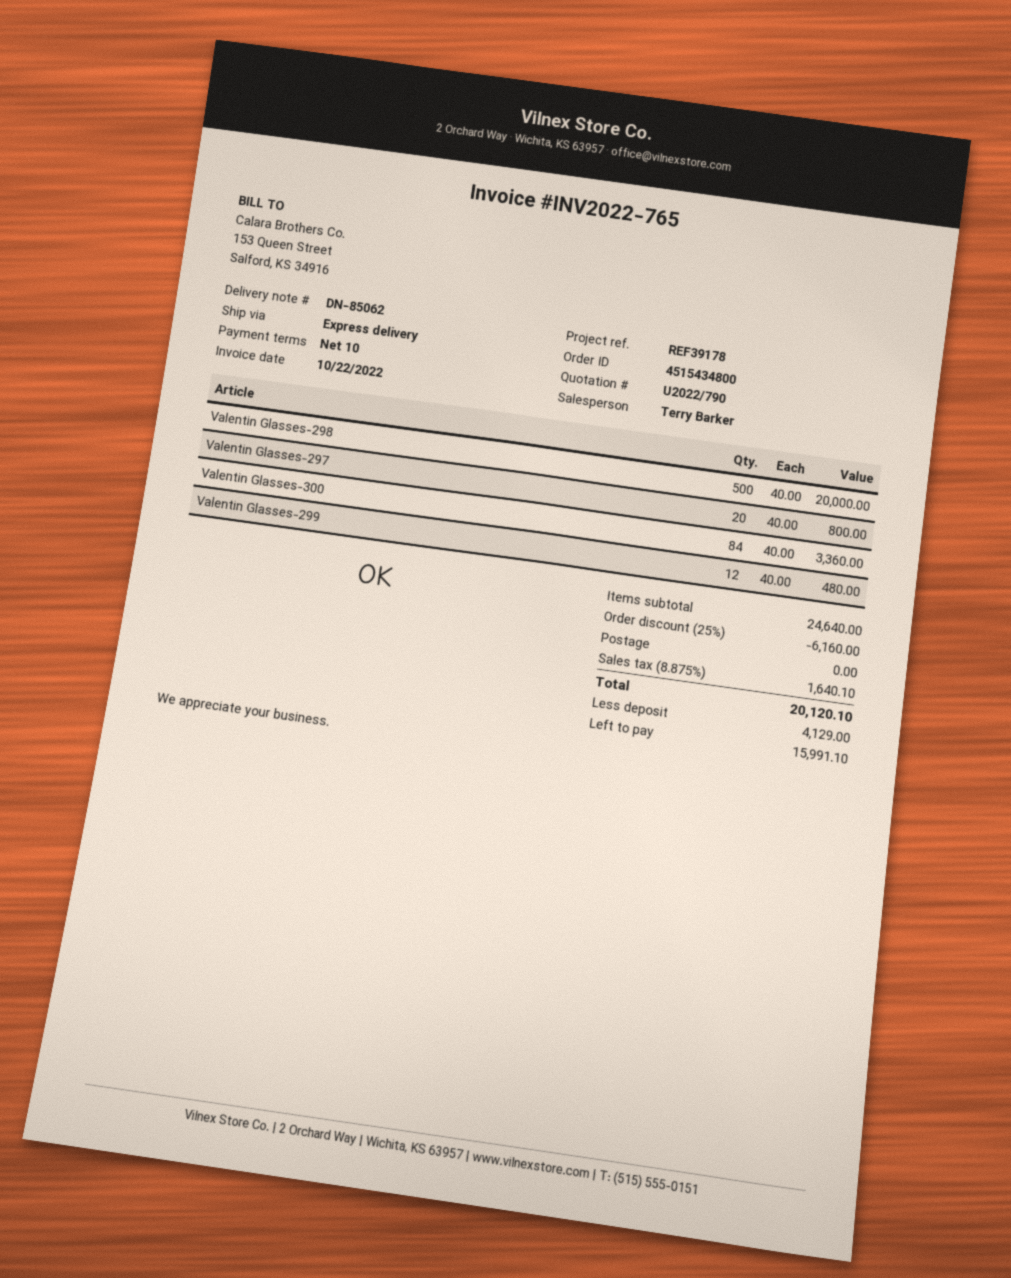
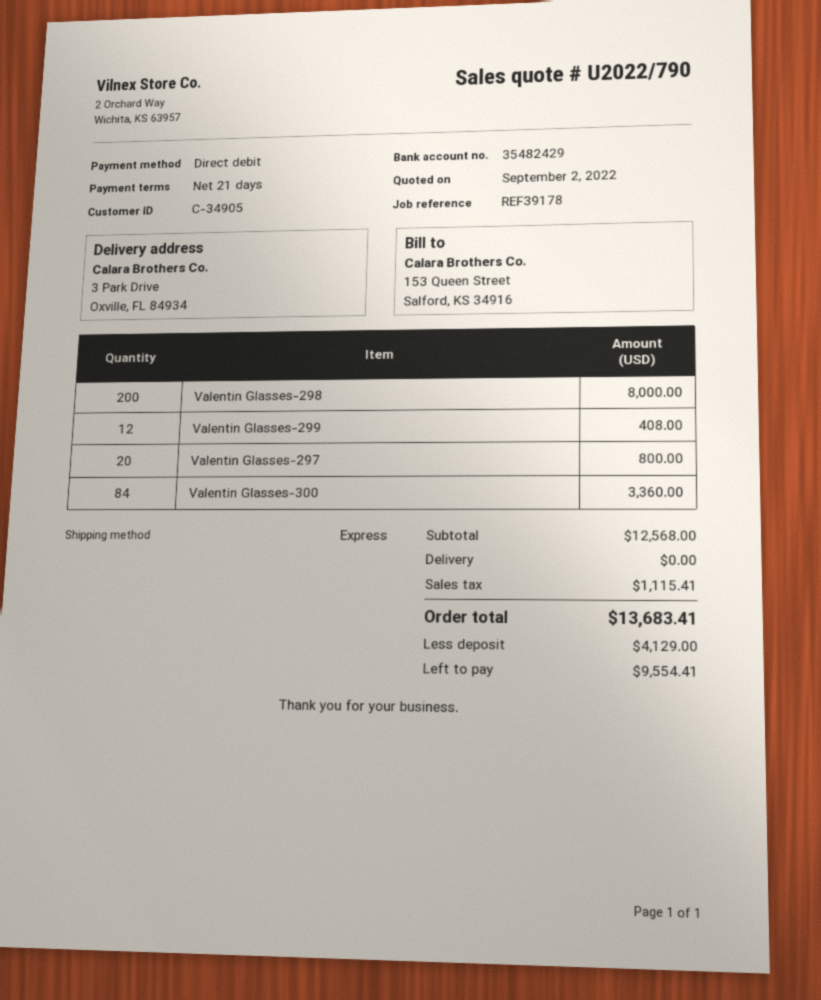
payment terms: 10 days -> 21 days
Valentin Glasses-298: 500 for 20000.00 -> 200 for 8000.00
Valentin Glasses-299: 12 for 480.00 -> 12 for 408.00
subtotal: 24640.00 -> 12568.00
discount: 25% = 6160.00 -> none
tax: 1640.10 -> 1115.41
total: 20120.10 -> 13683.41
balance: 15991.10 -> 9554.41

